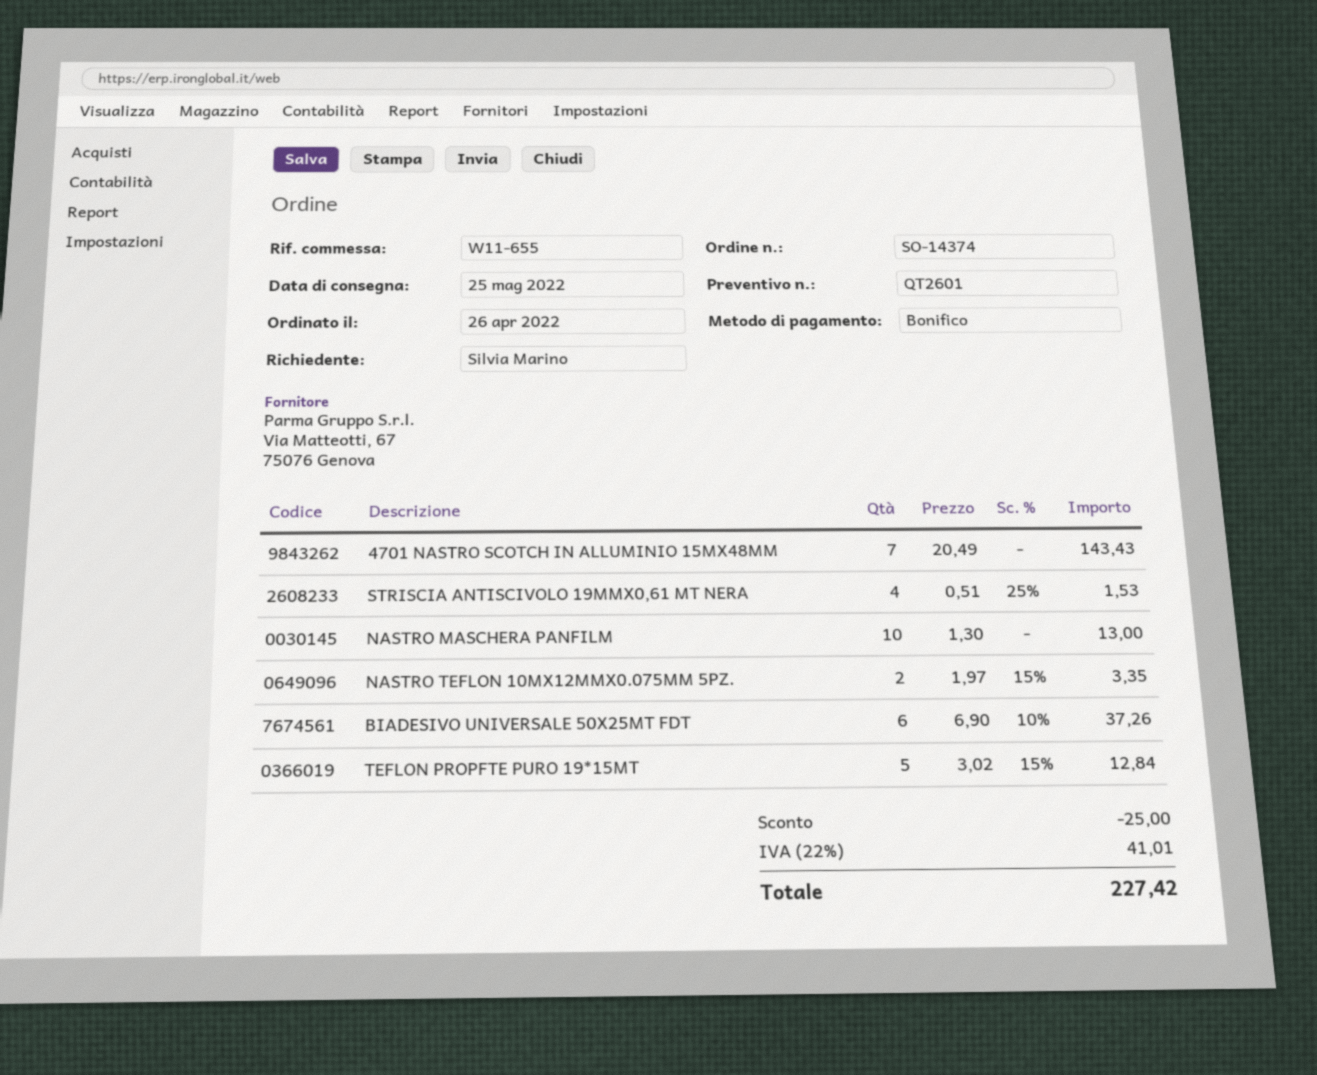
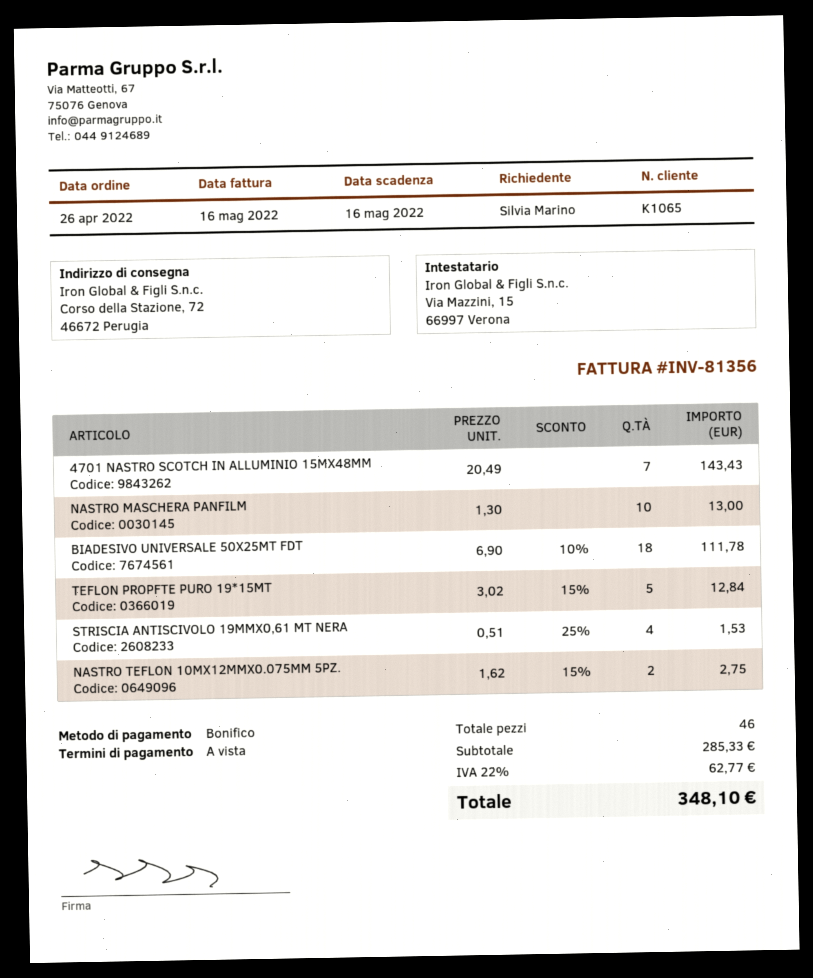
NASTRO TEFLON 10MX12MMX0.075MM 5PZ.: 2 x 1.97 - 15% = 3.35 -> 2 x 1.62 - 15% = 2.75
BIADESIVO UNIVERSALE 50X25MT FDT: 6 x 6.90 - 10% = 37.26 -> 18 x 6.90 - 10% = 111.78
discount: 25.00 -> none
tax: 22% = 41.01 -> 22% = 62.77
total: 227.42 -> 348.10

